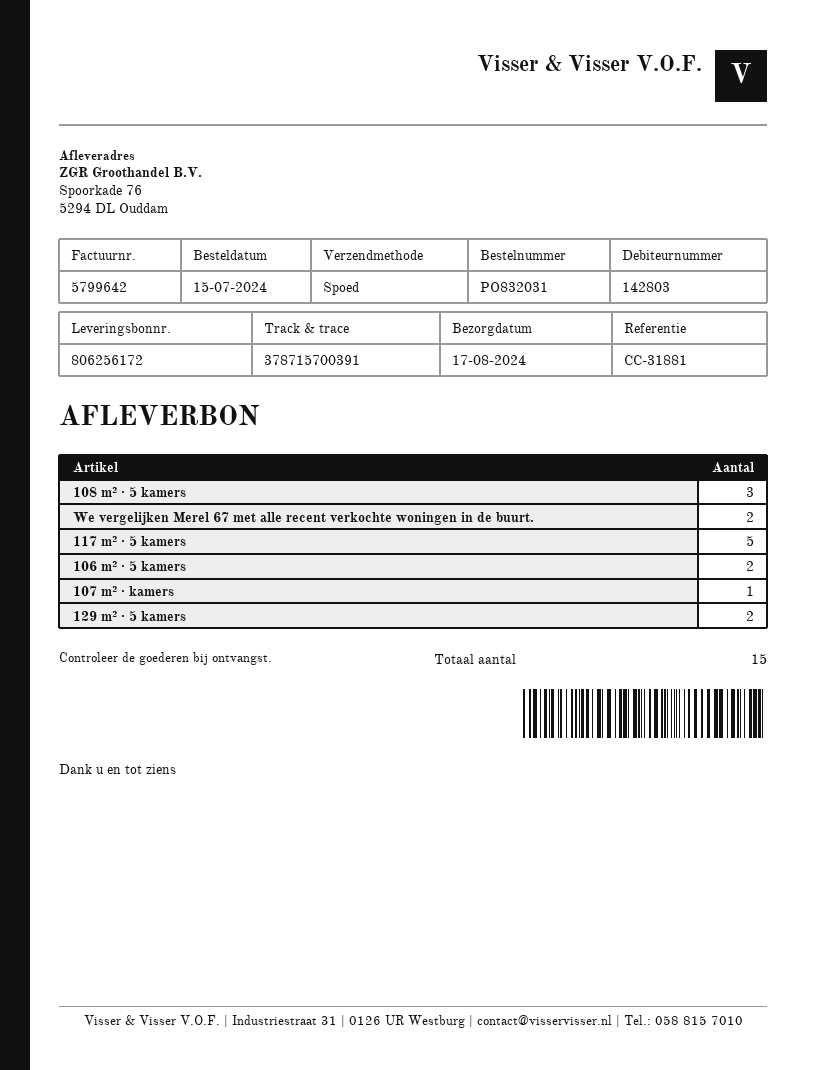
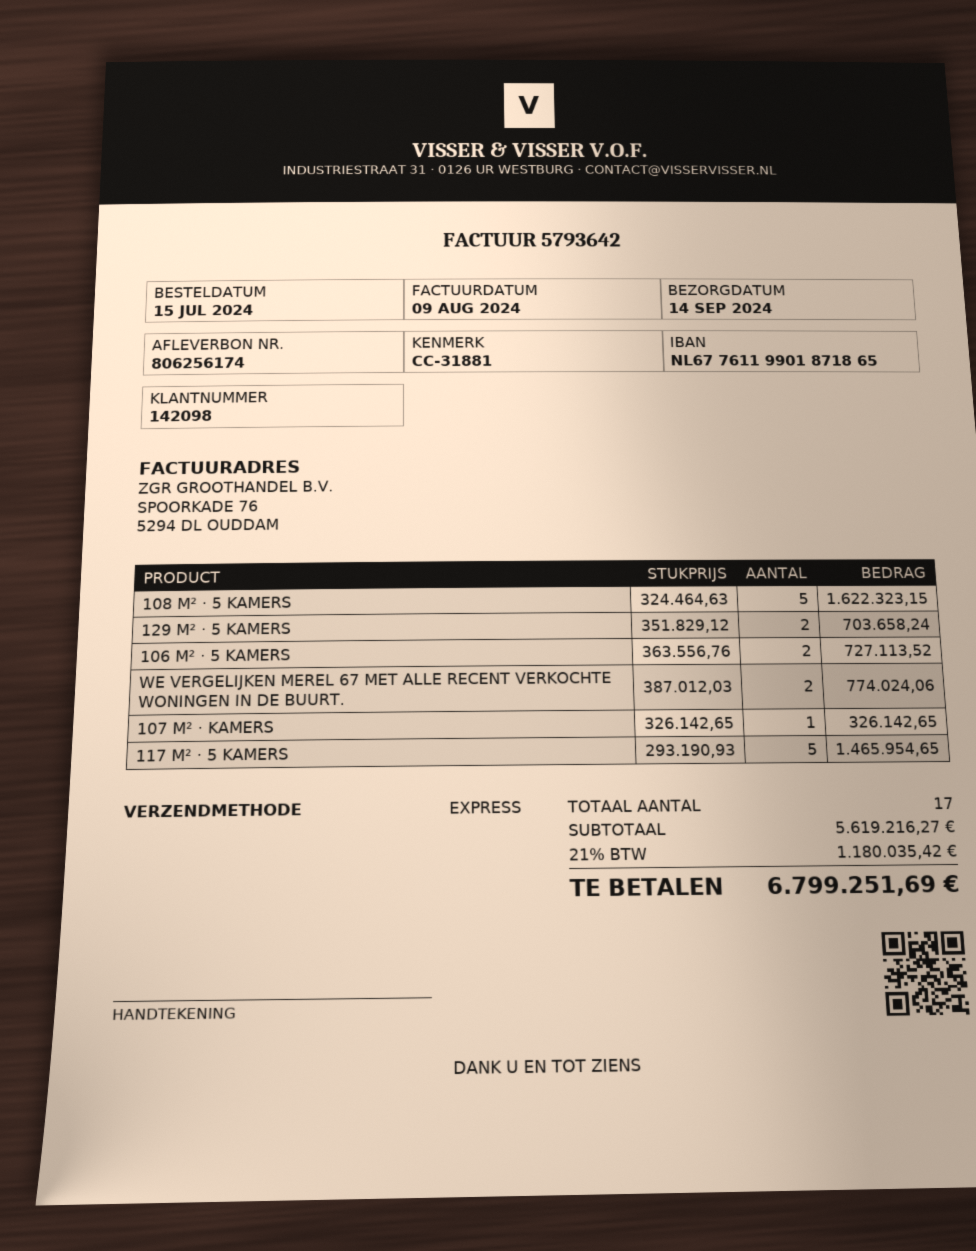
delivery note number: 806256172 -> 806256174
delivery date: 2024-08-17 -> 2024-09-14
invoice number: 5799642 -> 5793642
customer number: 142803 -> 142098
108 m² · 5 kamers: 3 -> 5
total quantity: 15 -> 17

